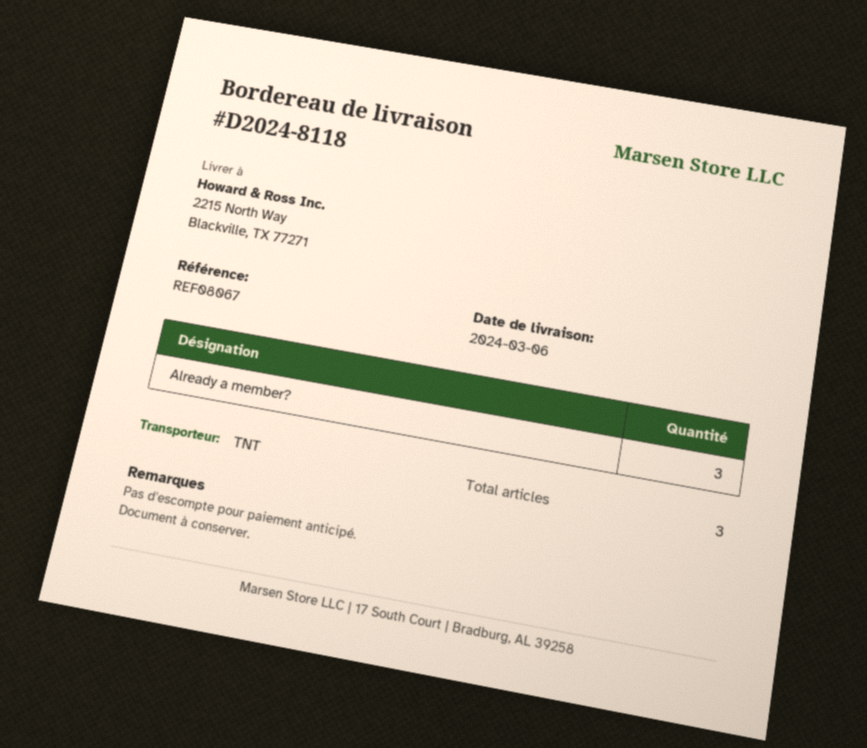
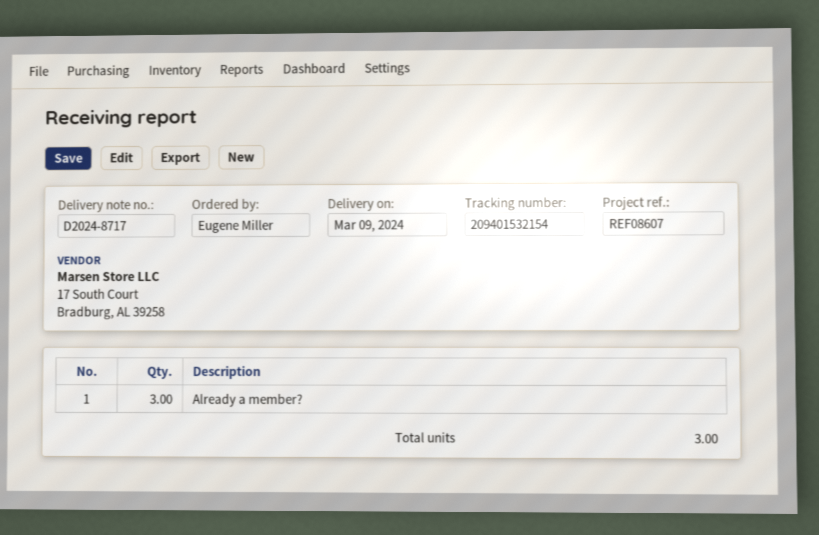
delivery note number: D2024-8118 -> D2024-8717
delivery date: 2024-03-06 -> 2024-03-09
reference: REF08067 -> REF08607

